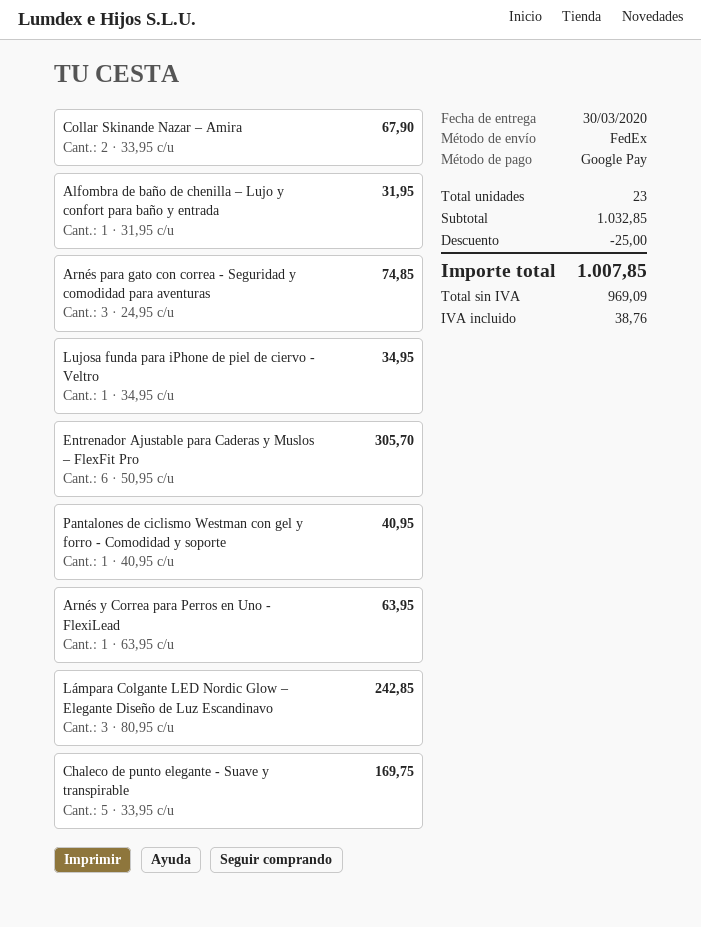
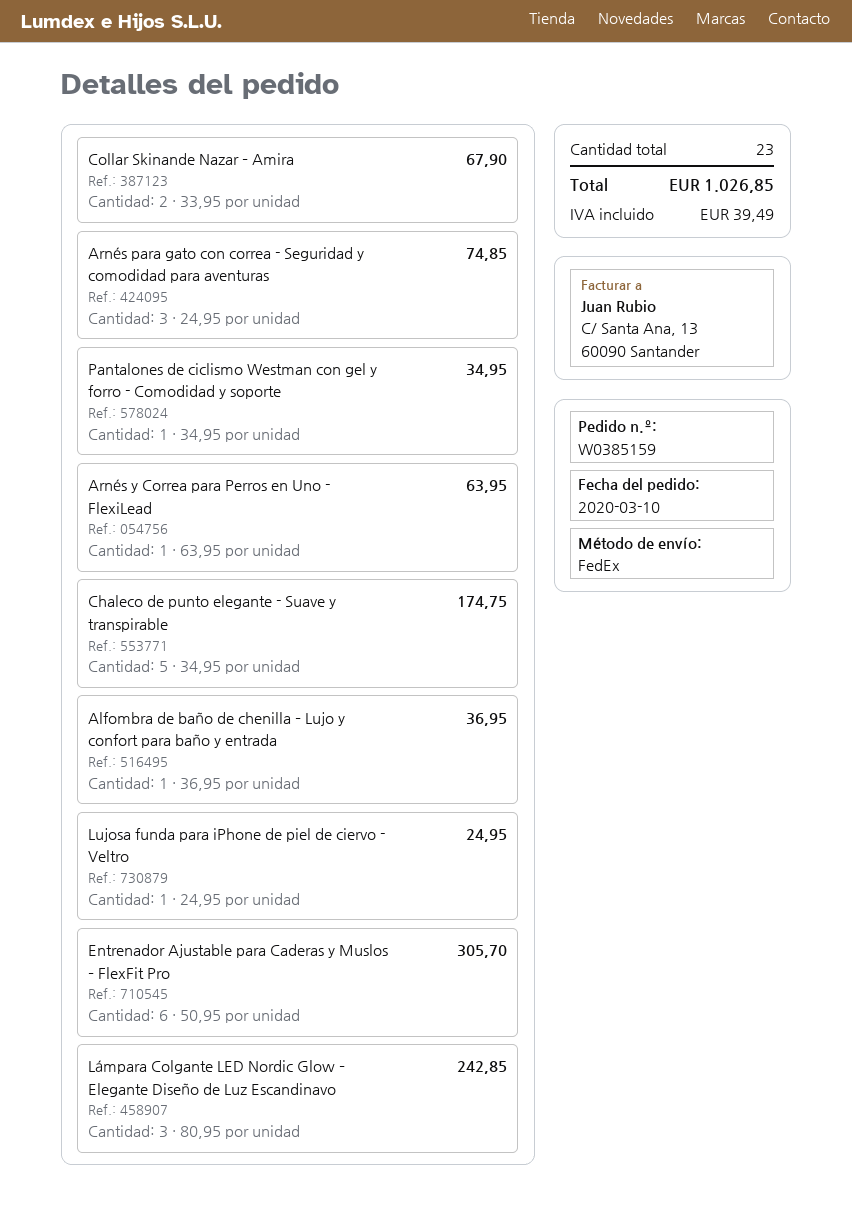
Alfombra de baño de chenilla – Lujo y confort para baño y entrada: 1 x 31.95 = 31.95 -> 1 x 36.95 = 36.95
Lujosa funda para iPhone de piel de ciervo - Veltro: 1 x 34.95 = 34.95 -> 1 x 24.95 = 24.95
Pantalones de ciclismo Westman con gel y forro - Comodidad y soporte: 1 x 40.95 = 40.95 -> 1 x 34.95 = 34.95
Chaleco de punto elegante - Suave y transpirable: 5 x 33.95 = 169.75 -> 5 x 34.95 = 174.75
discount: 25.00 -> none
tax: 38.76 -> 39.49
total: 1007.85 -> 1026.85

